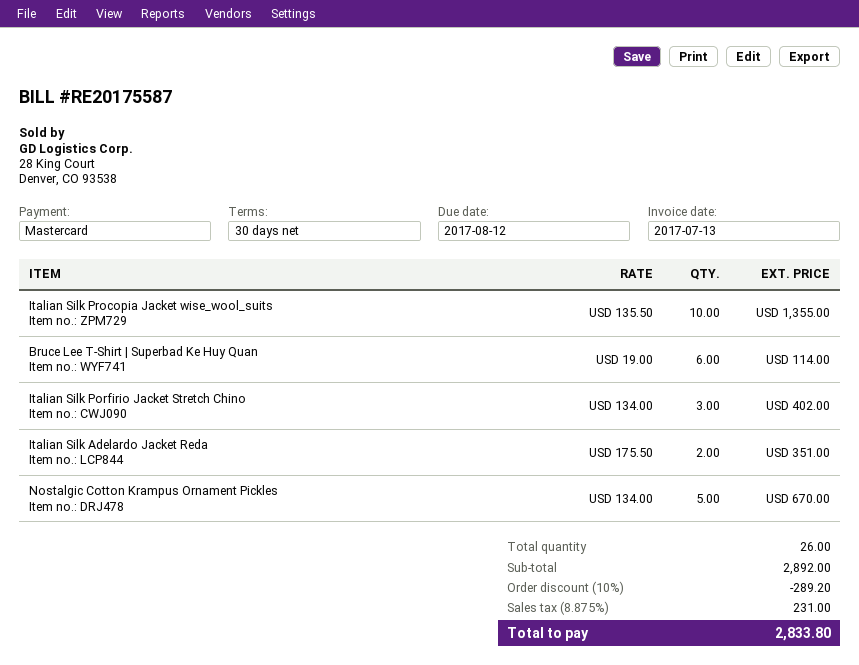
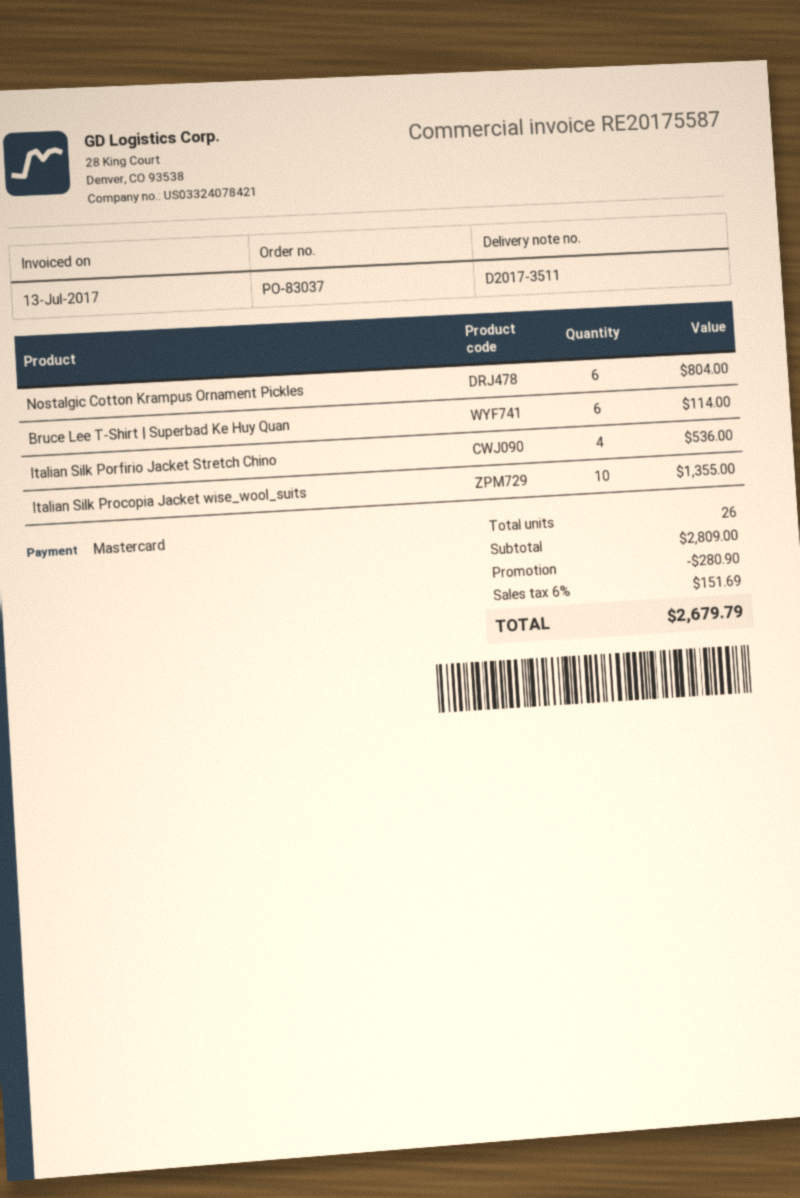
Italian Silk Porfirio Jacket Stretch Chino: 3 for 402.00 -> 4 for 536.00
Italian Silk Adelardo Jacket Reda: 2 for 351.00 -> none
Nostalgic Cotton Krampus Ornament Pickles: 5 for 670.00 -> 6 for 804.00
subtotal: 2892.00 -> 2809.00
discount: 289.20 -> 280.90
tax: 8.875% = 231.00 -> 6% = 151.69
total: 2833.80 -> 2679.79

